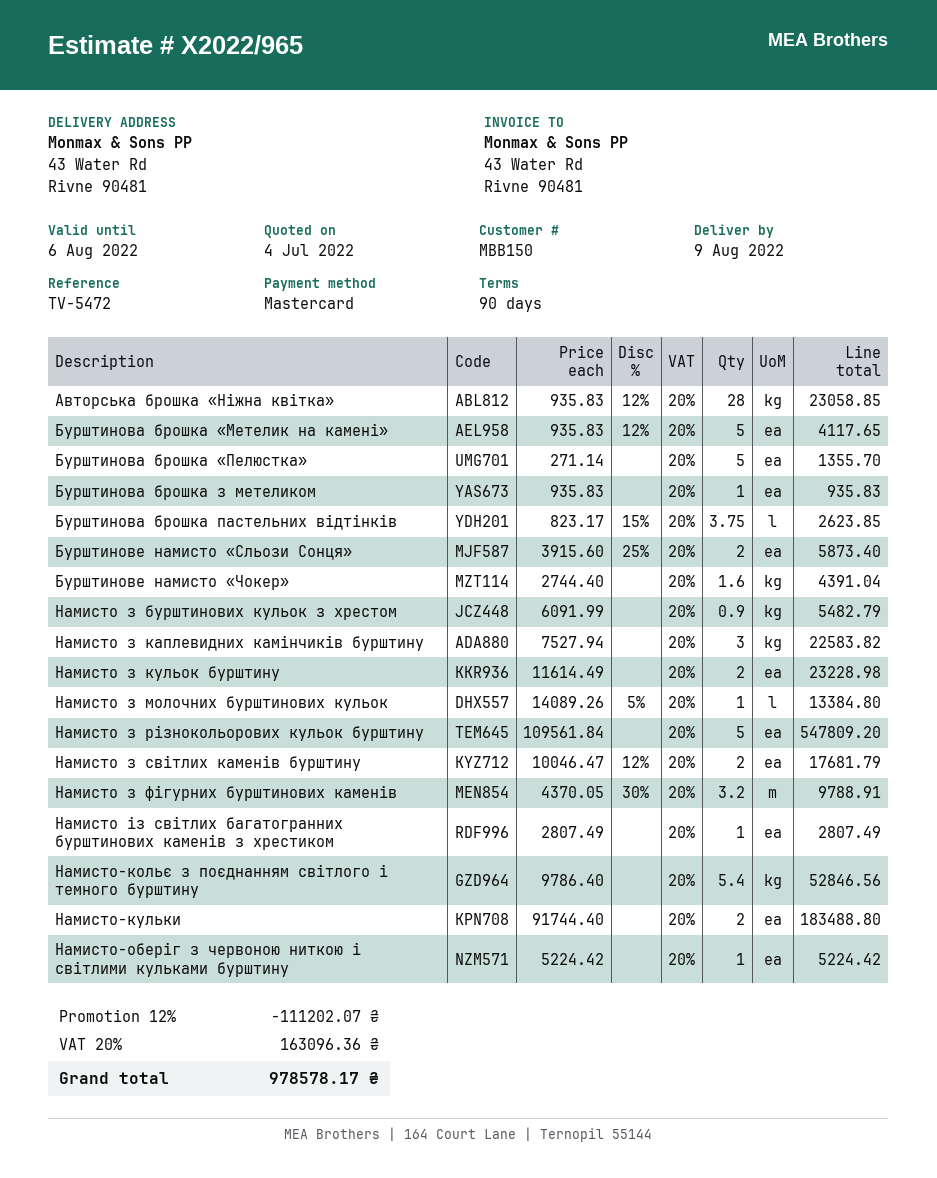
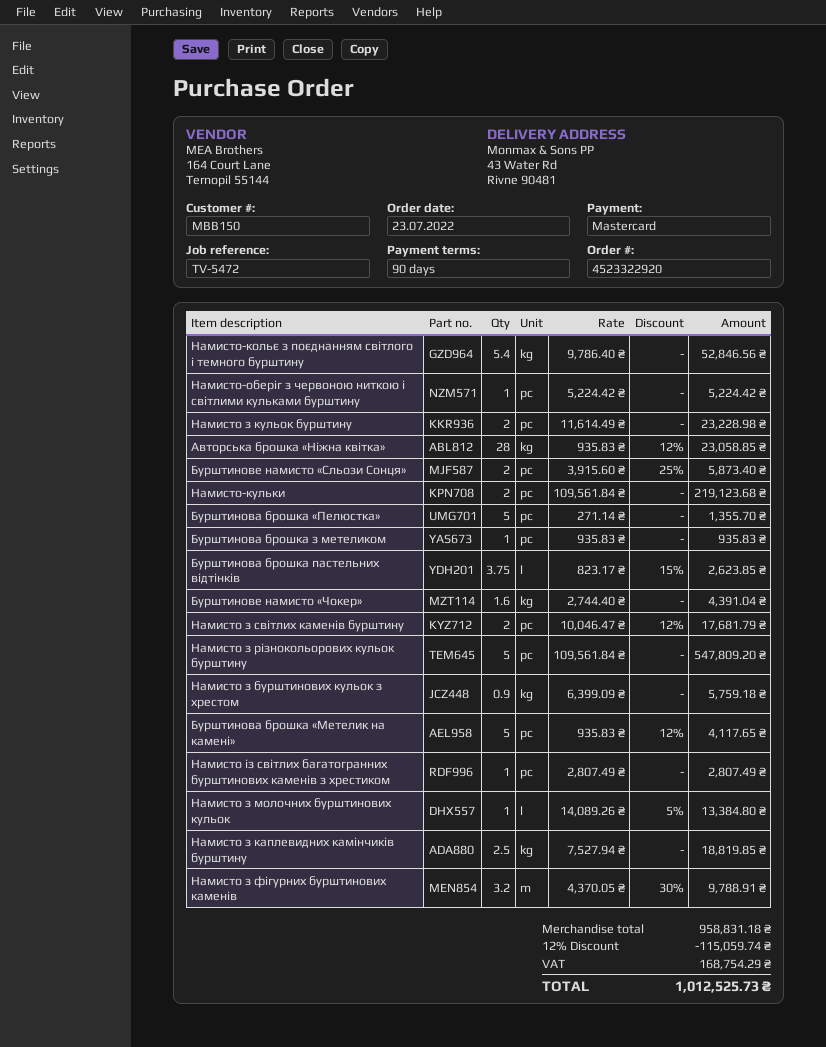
Намисто з бурштинових кульок з хрестом: 0.9 x 6091.99 = 5482.79 -> 0.9 x 6399.09 = 5759.18
Намисто з каплевидних камінчиків бурштину: 3 x 7527.94 = 22583.82 -> 2.5 x 7527.94 = 18819.85
Намисто-кульки: 2 x 91744.40 = 183488.80 -> 2 x 109561.84 = 219123.68
discount: 12% = 111202.07 -> 12% = 115059.74
tax: 163096.36 -> 168754.29
total: 978578.17 -> 1012525.73

